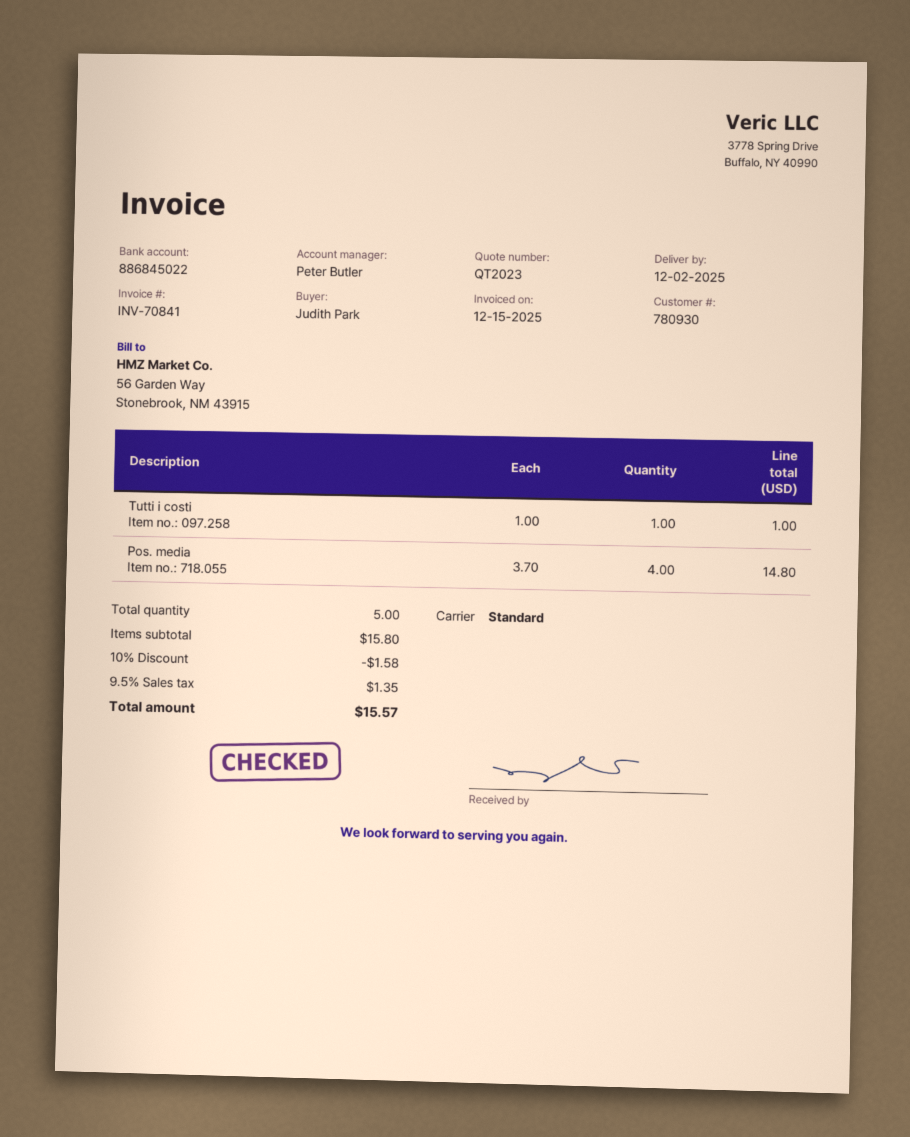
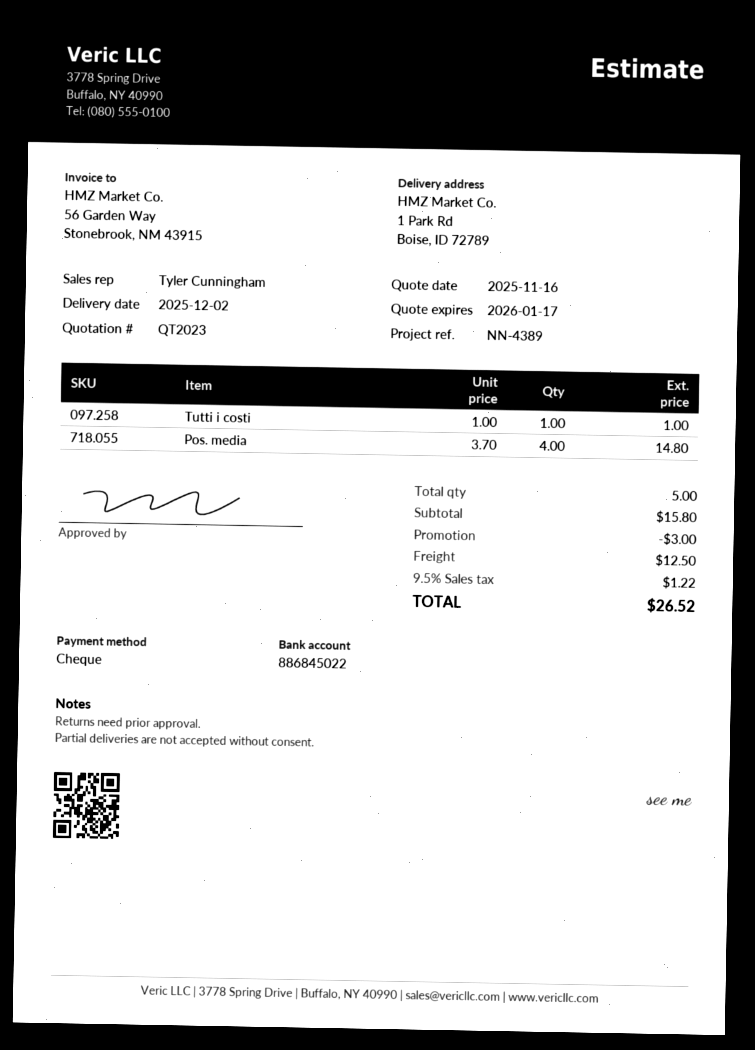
sales rep: Peter Butler -> Tyler Cunningham
discount: 1.58 -> 3.00
shipping: none -> 12.50
tax: 9.5% = 1.35 -> 9.5% = 1.22
total: 15.57 -> 26.52

